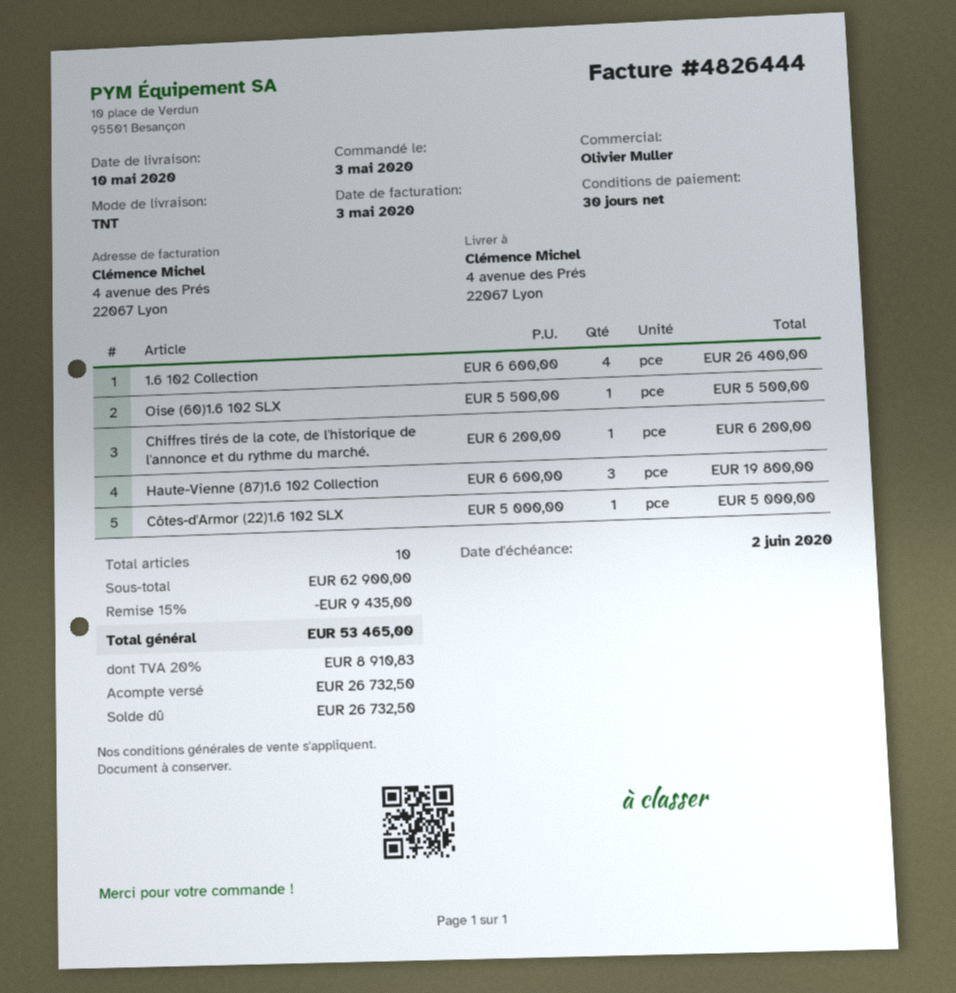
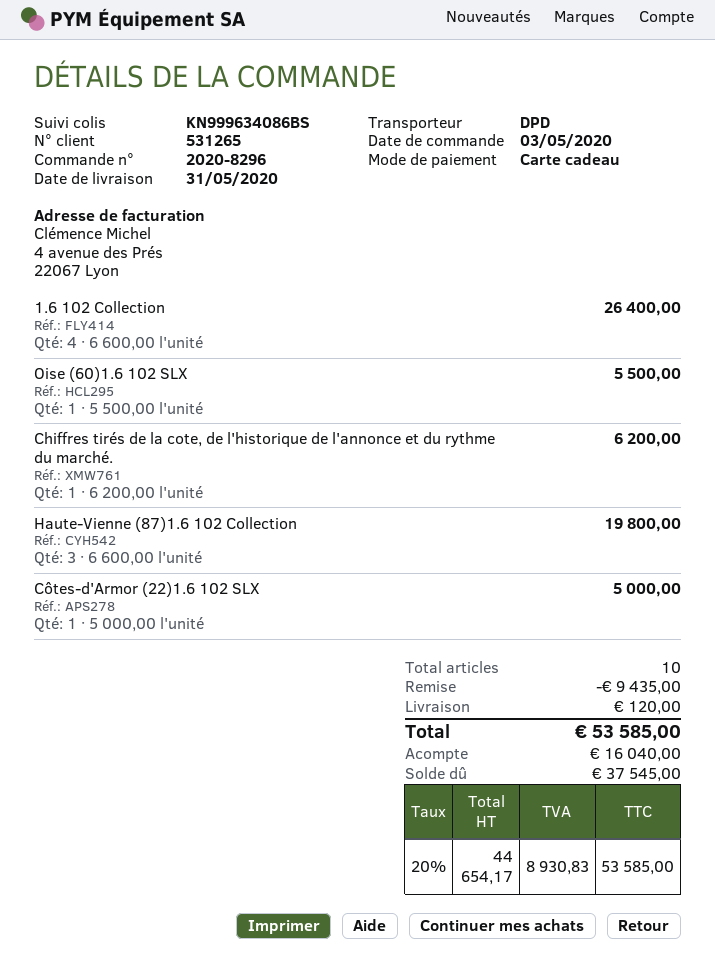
delivery date: 2020-05-10 -> 2020-05-31
shipping method: TNT -> DPD
shipping: none -> 120.00
tax: 20% = 8910.83 -> 20% = 8930.83
total: 53465.00 -> 53585.00
deposit: 26732.50 -> 16040.00
balance: 26732.50 -> 37545.00

